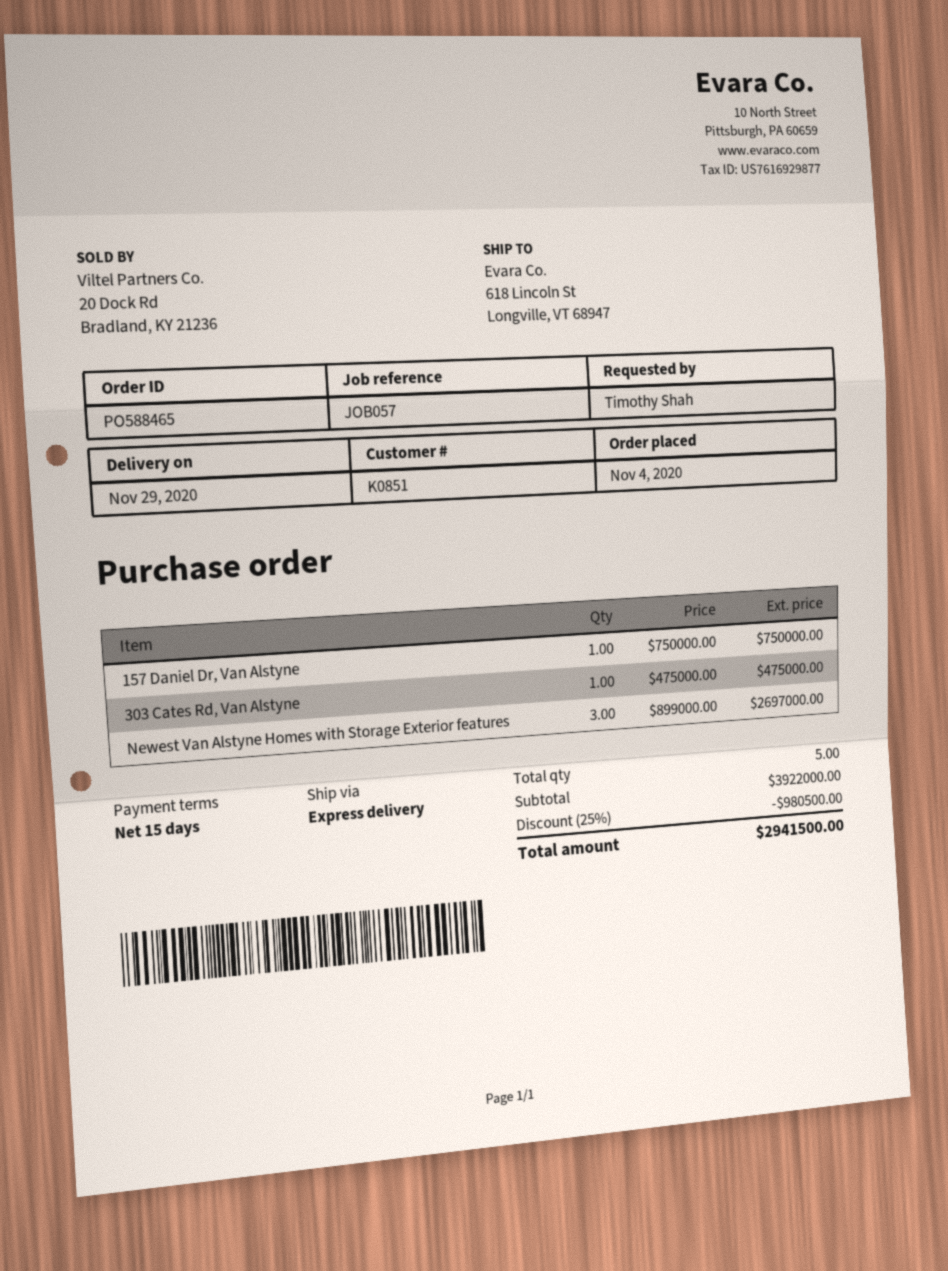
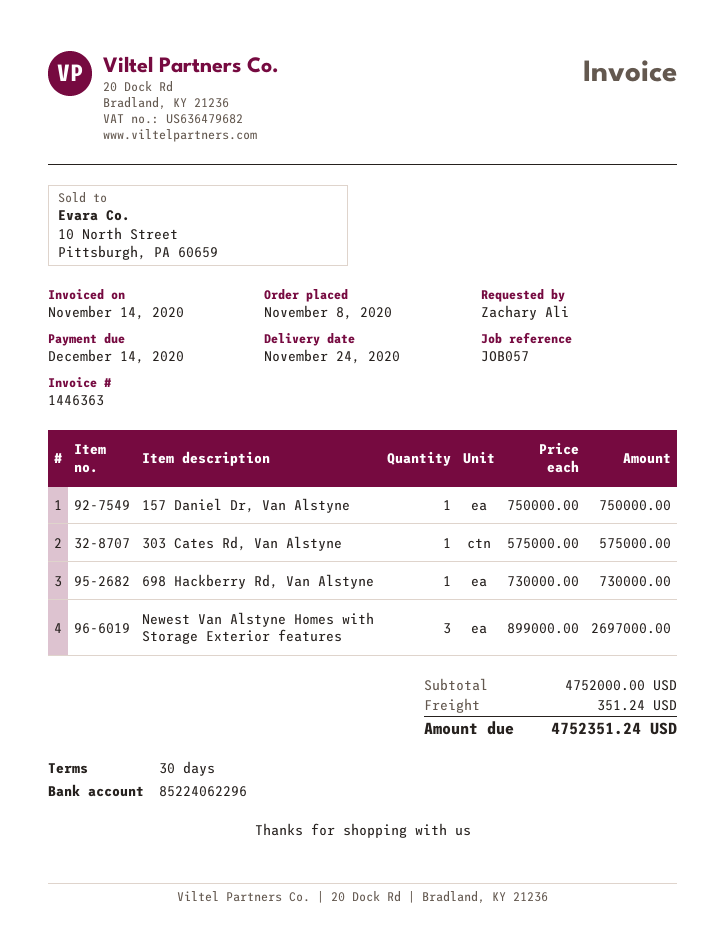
order date: 2020-11-04 -> 2020-11-08
delivery date: 2020-11-29 -> 2020-11-24
payment terms: 15 days -> 30 days
ordered by: Timothy Shah -> Zachary Ali
303 Cates Rd, Van Alstyne: 1 x 475000.00 = 475000.00 -> 1 x 575000.00 = 575000.00
698 Hackberry Rd, Van Alstyne: none -> 1 x 730000.00 = 730000.00
subtotal: 3922000.00 -> 4752000.00
discount: 25% = 980500.00 -> none
shipping: none -> 351.24
total: 2941500.00 -> 4752351.24

